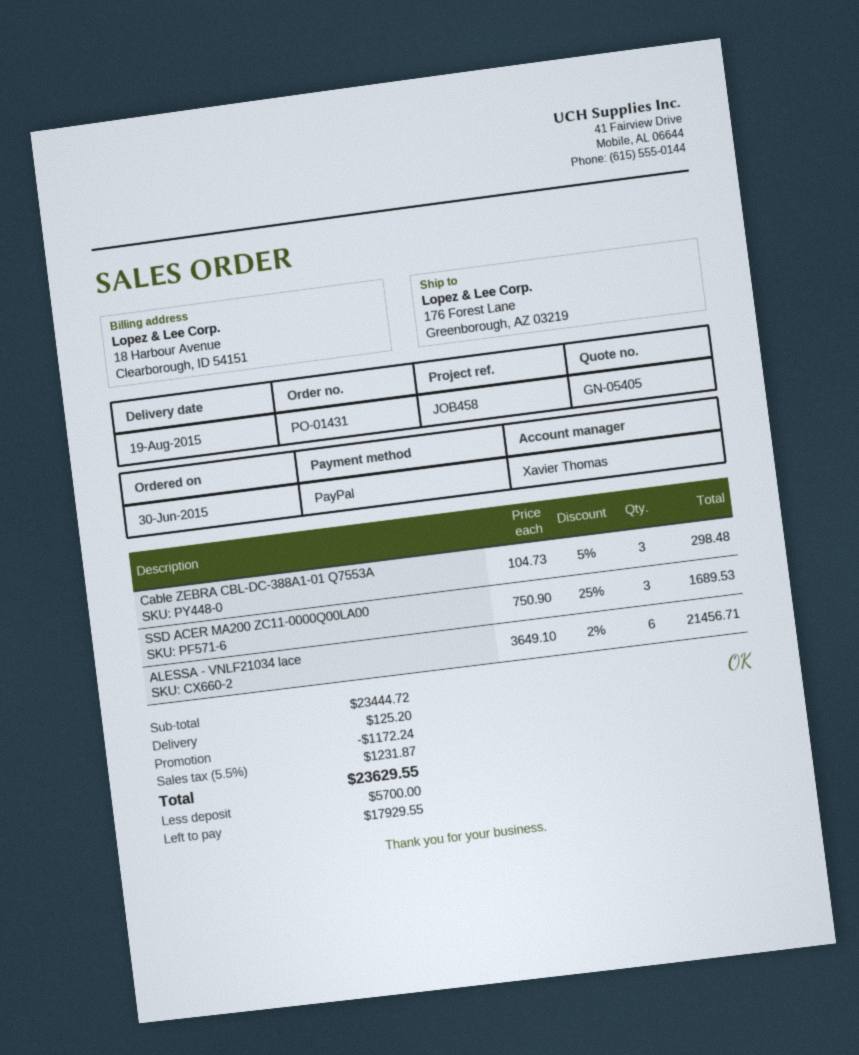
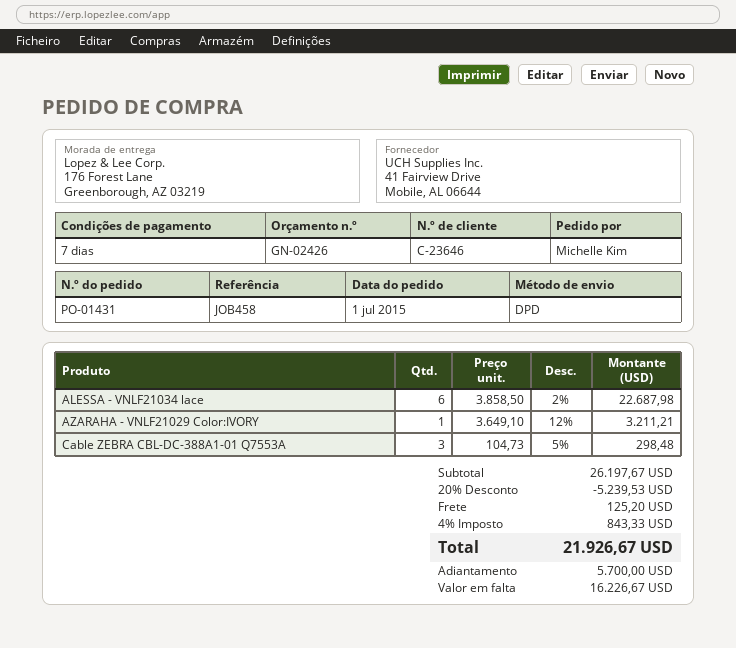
quote number: GN-05405 -> GN-02426
order date: 2015-06-30 -> 2015-07-01
SSD ACER MA200 ZC11-0000Q00LA00: 3 x 750.90 - 25% = 1689.53 -> none
ALESSA - VNLF21034 lace: 6 x 3649.10 - 2% = 21456.71 -> 6 x 3858.50 - 2% = 22687.98
AZARAHA - VNLF21029 Color:IVORY: none -> 1 x 3649.10 - 12% = 3211.21
subtotal: 23444.72 -> 26197.67
discount: 1172.24 -> 5239.53
tax: 5.5% = 1231.87 -> 4% = 843.33
total: 23629.55 -> 21926.67
balance: 17929.55 -> 16226.67

